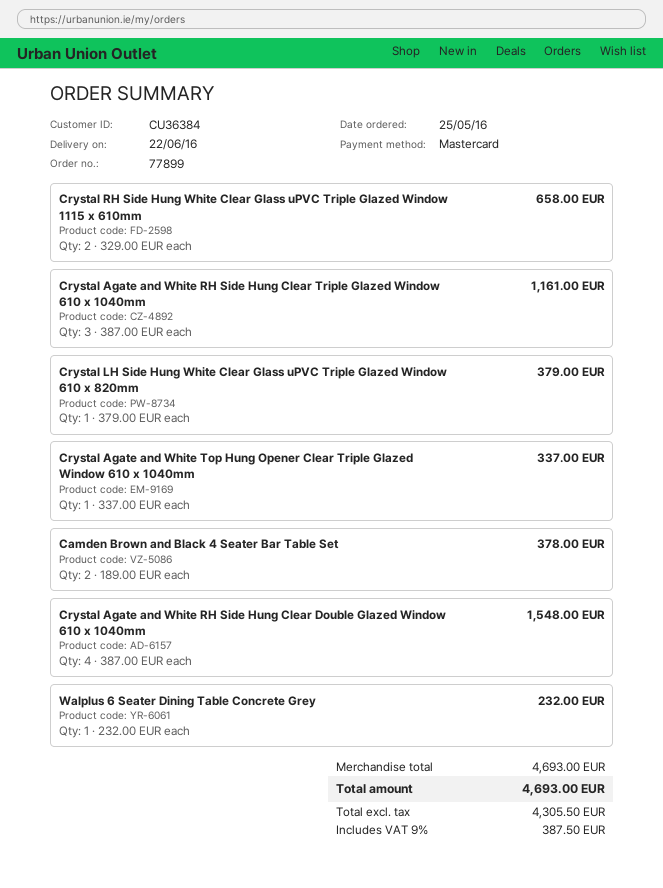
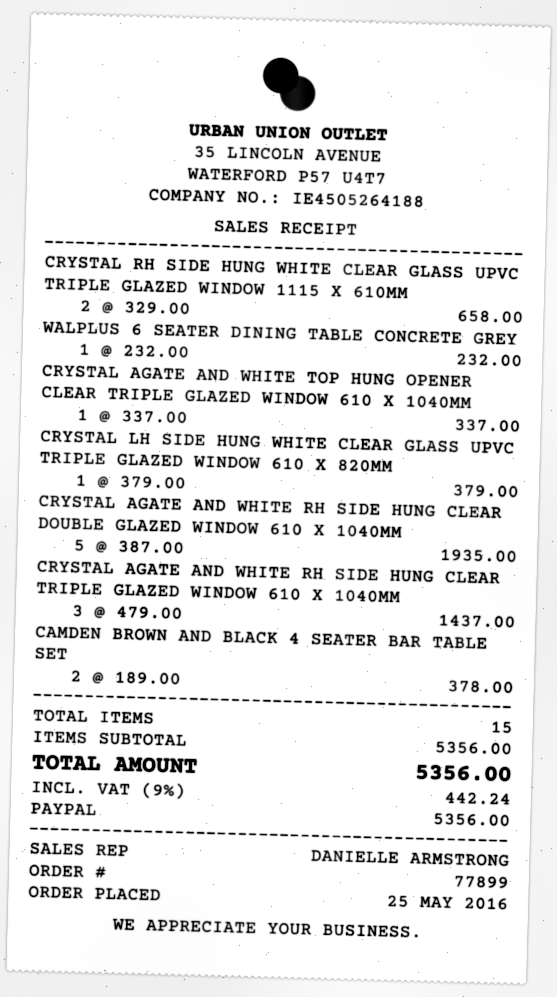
payment method: Mastercard -> PayPal
Crystal Agate and White RH Side Hung Clear Triple Glazed Window 610 x 1040mm: 3 x 387.00 = 1161.00 -> 3 x 479.00 = 1437.00
Crystal Agate and White RH Side Hung Clear Double Glazed Window 610 x 1040mm: 4 x 387.00 = 1548.00 -> 5 x 387.00 = 1935.00
subtotal: 4693.00 -> 5356.00
tax: 9% = 387.50 -> 9% = 442.24
total: 4693.00 -> 5356.00

